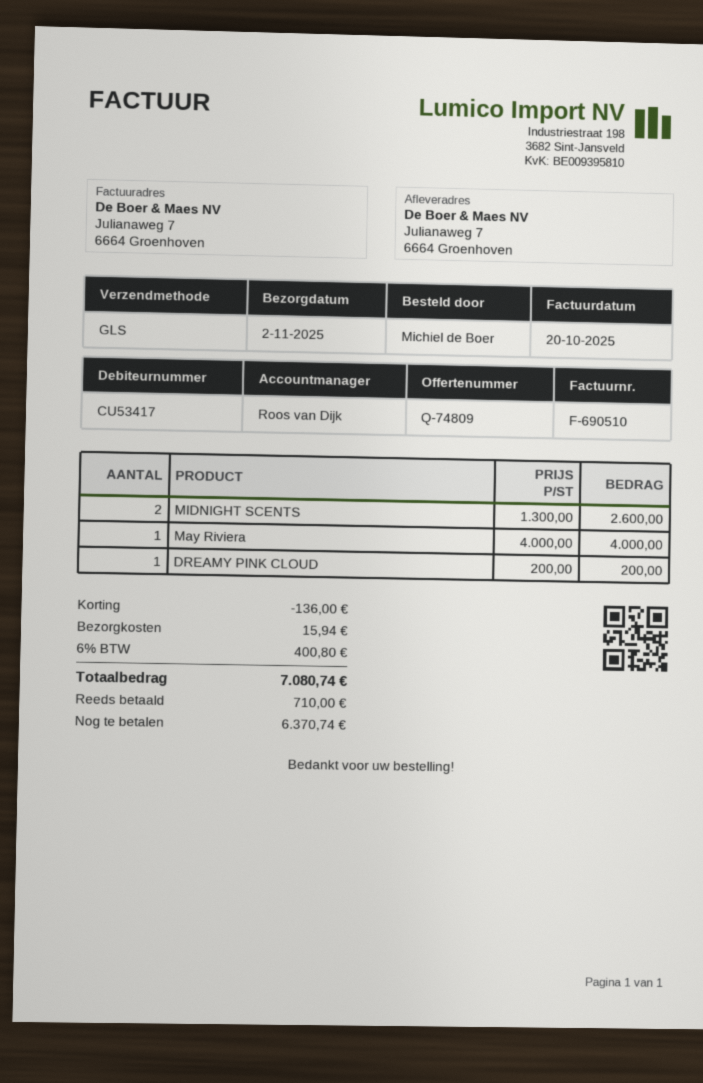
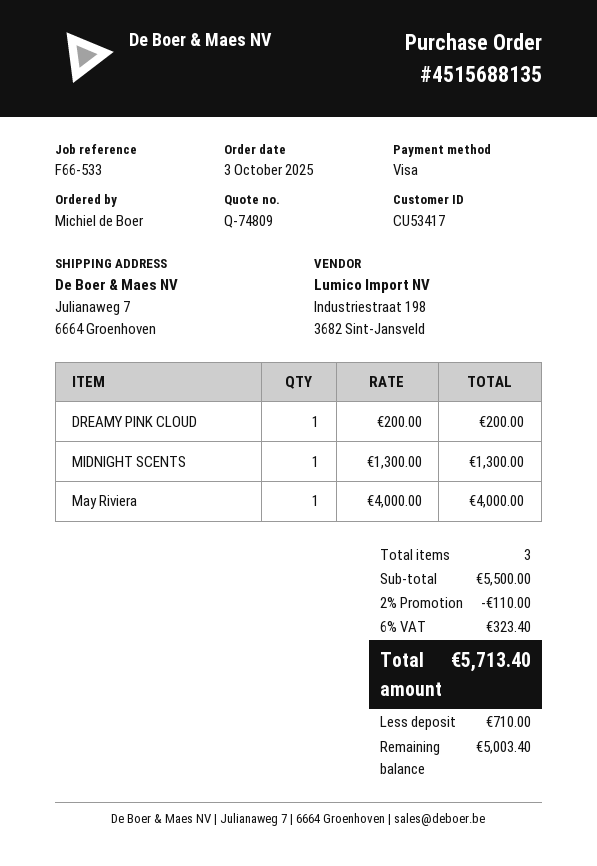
MIDNIGHT SCENTS: 2 x 1300.00 = 2600.00 -> 1 x 1300.00 = 1300.00
discount: 136.00 -> 110.00
shipping: 15.94 -> none
tax: 6% = 400.80 -> 6% = 323.40
total: 7080.74 -> 5713.40
balance: 6370.74 -> 5003.40

